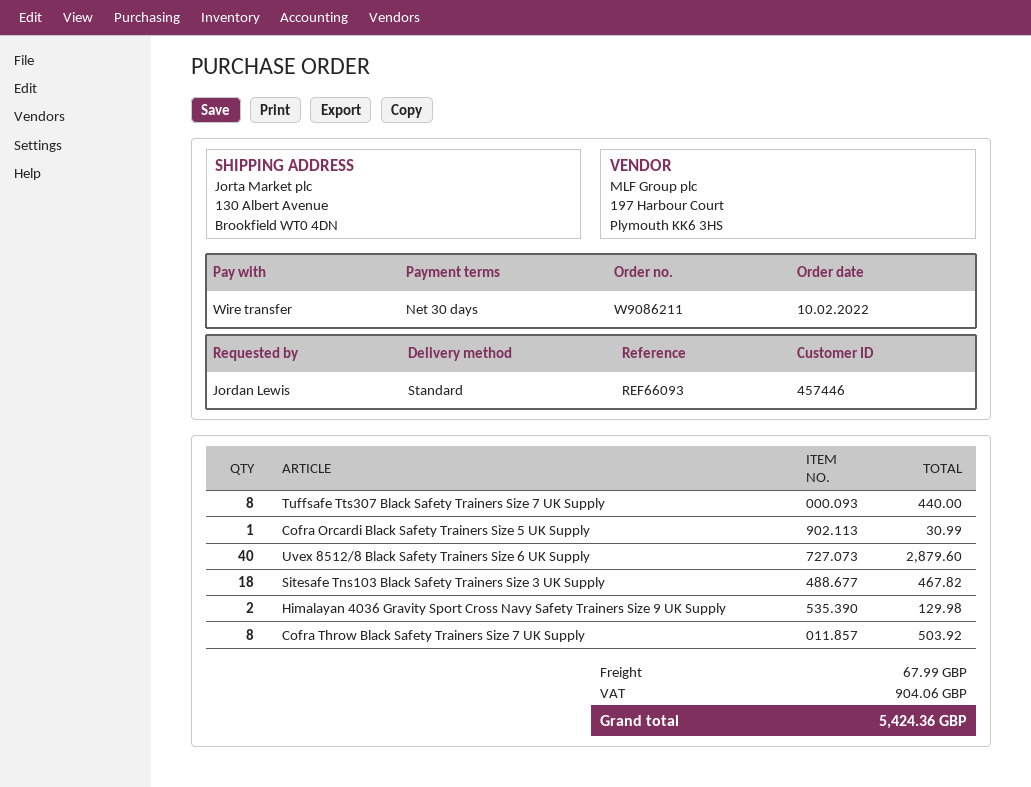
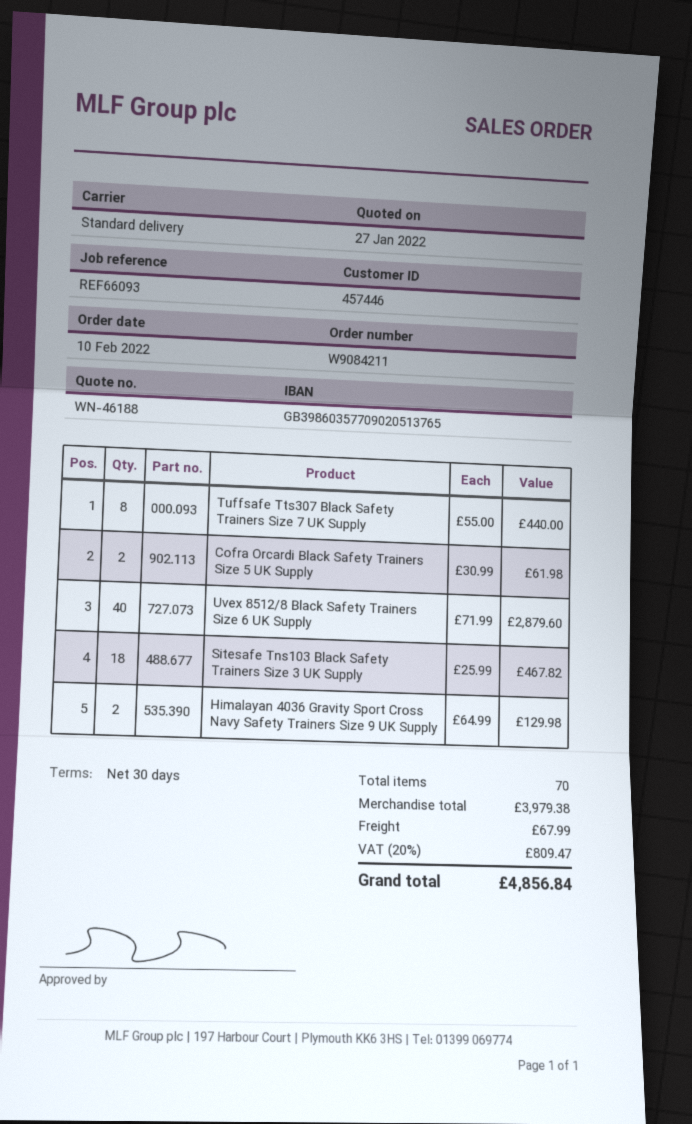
order number: W9086211 -> W9084211
Cofra Orcardi Black Safety Trainers Size 5 UK Supply: 1 for 30.99 -> 2 for 61.98
Cofra Throw Black Safety Trainers Size 7 UK Supply: 8 for 503.92 -> none
tax: 904.06 -> 809.47
total: 5424.36 -> 4856.84

